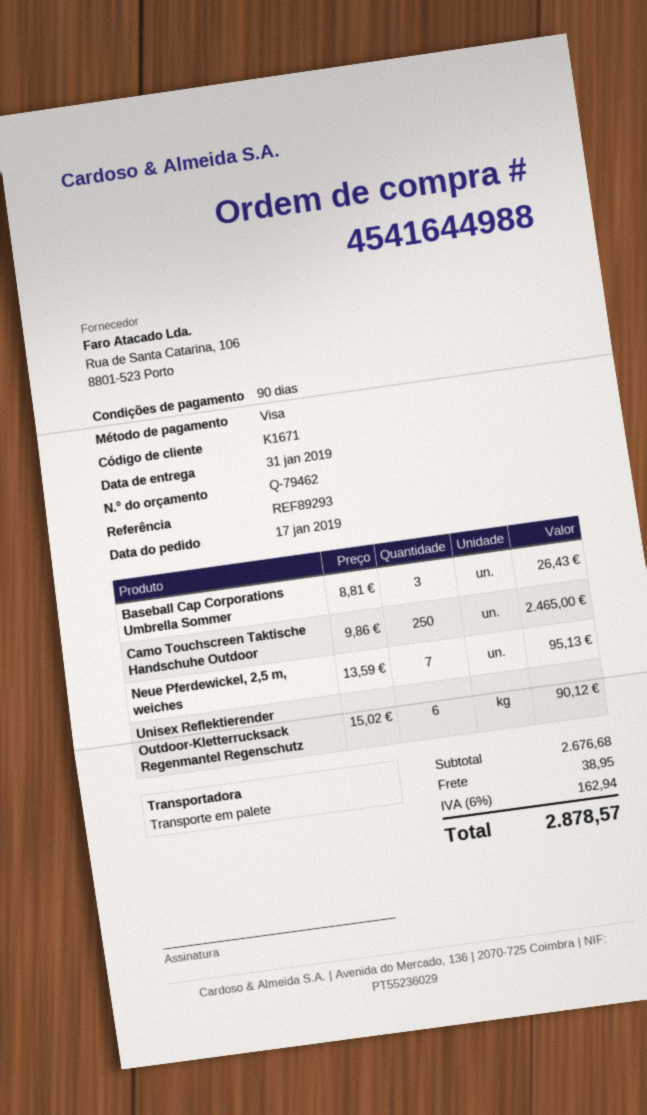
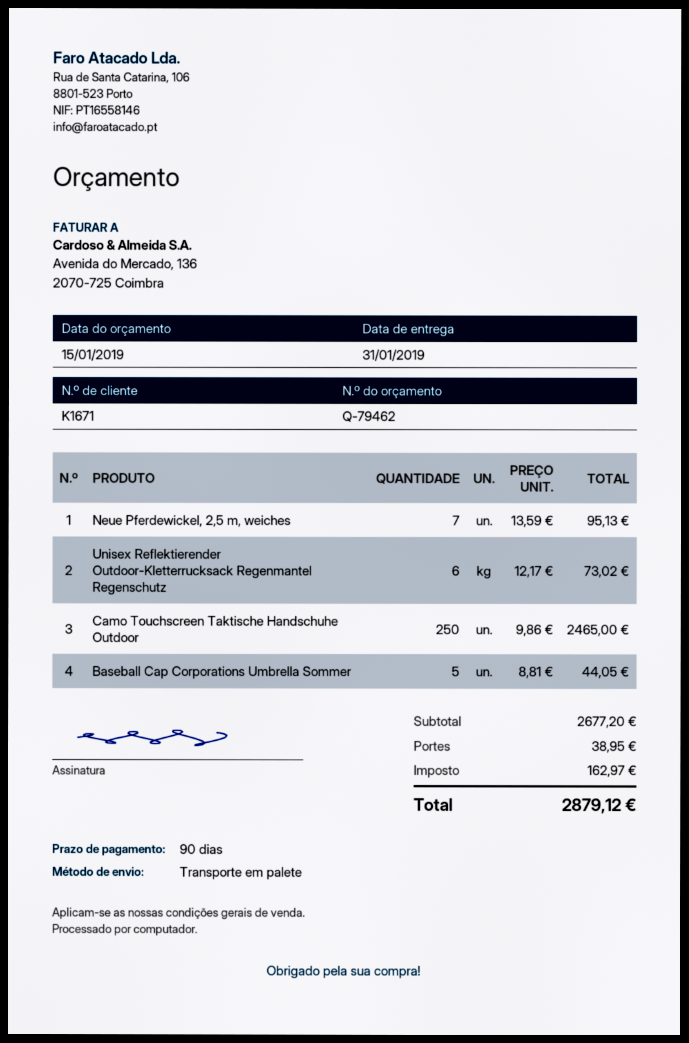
Baseball Cap Corporations Umbrella Sommer: 3 x 8.81 = 26.43 -> 5 x 8.81 = 44.05
Unisex Reflektierender Outdoor-Kletterrucksack Regenmantel Regenschutz: 6 x 15.02 = 90.12 -> 6 x 12.17 = 73.02
subtotal: 2676.68 -> 2677.20
tax: 162.94 -> 162.97
total: 2878.57 -> 2879.12

